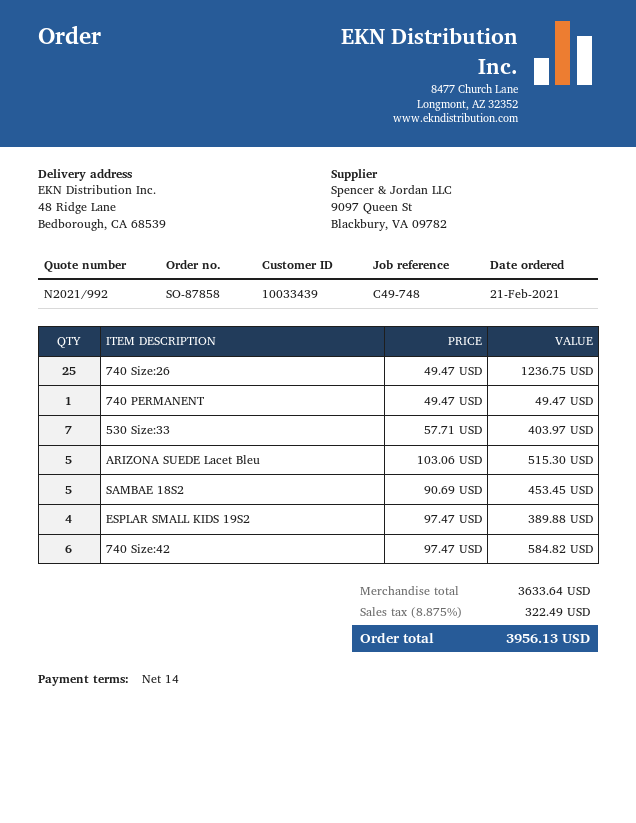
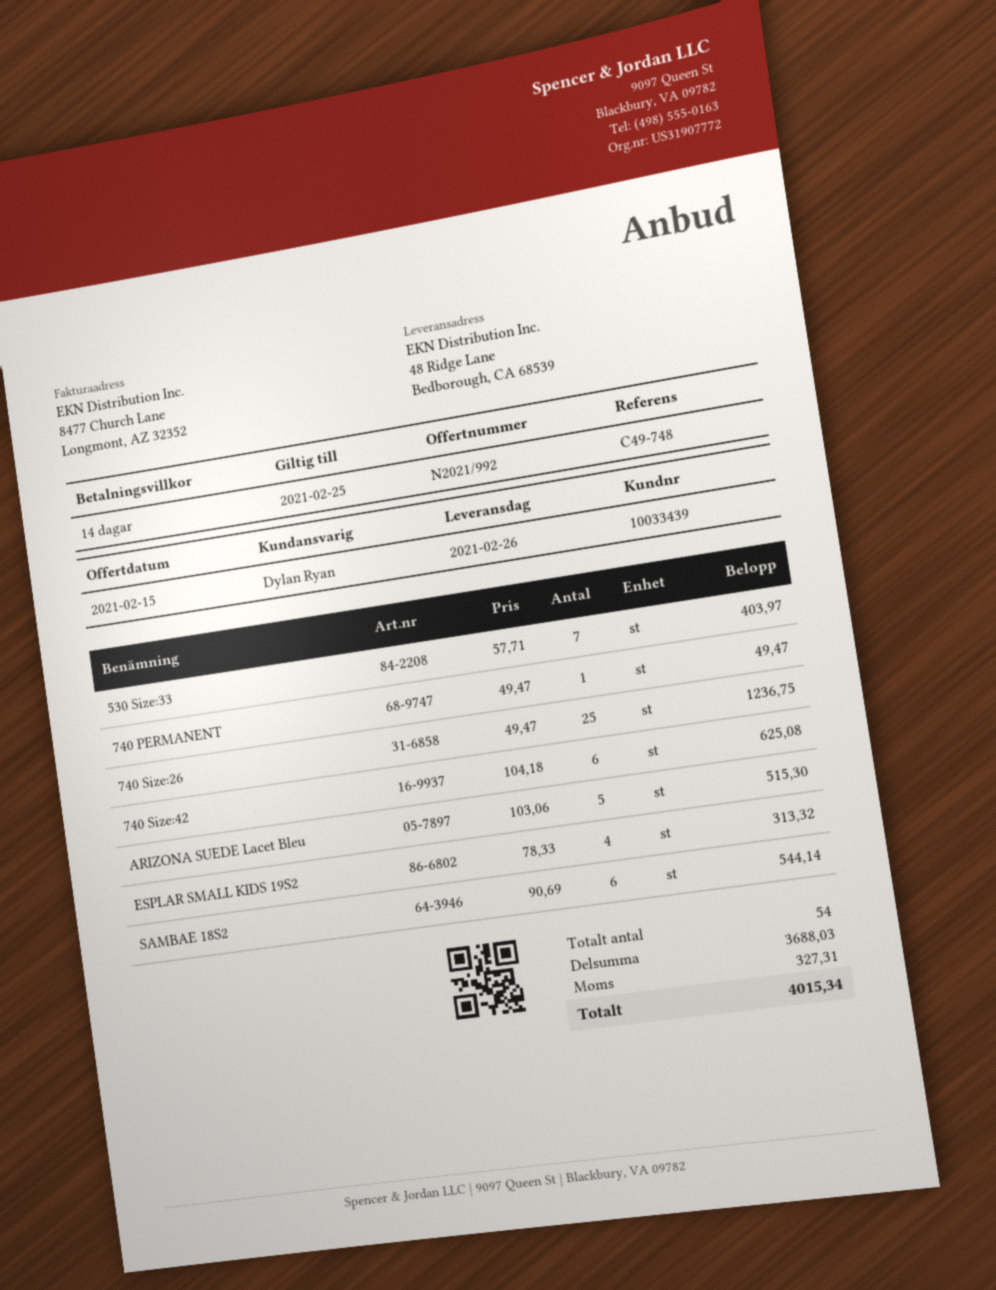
SAMBAE 18S2: 5 x 90.69 = 453.45 -> 6 x 90.69 = 544.14
ESPLAR SMALL KIDS 19S2: 4 x 97.47 = 389.88 -> 4 x 78.33 = 313.32
740 Size:42: 6 x 97.47 = 584.82 -> 6 x 104.18 = 625.08
subtotal: 3633.64 -> 3688.03
tax: 322.49 -> 327.31
total: 3956.13 -> 4015.34

